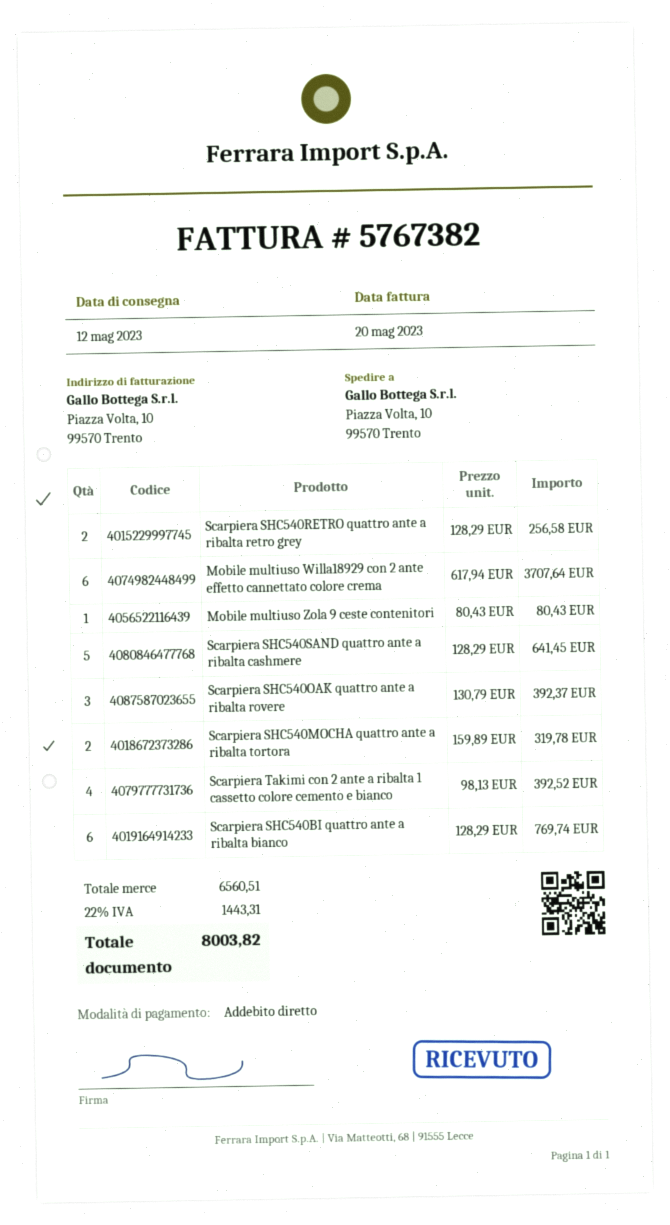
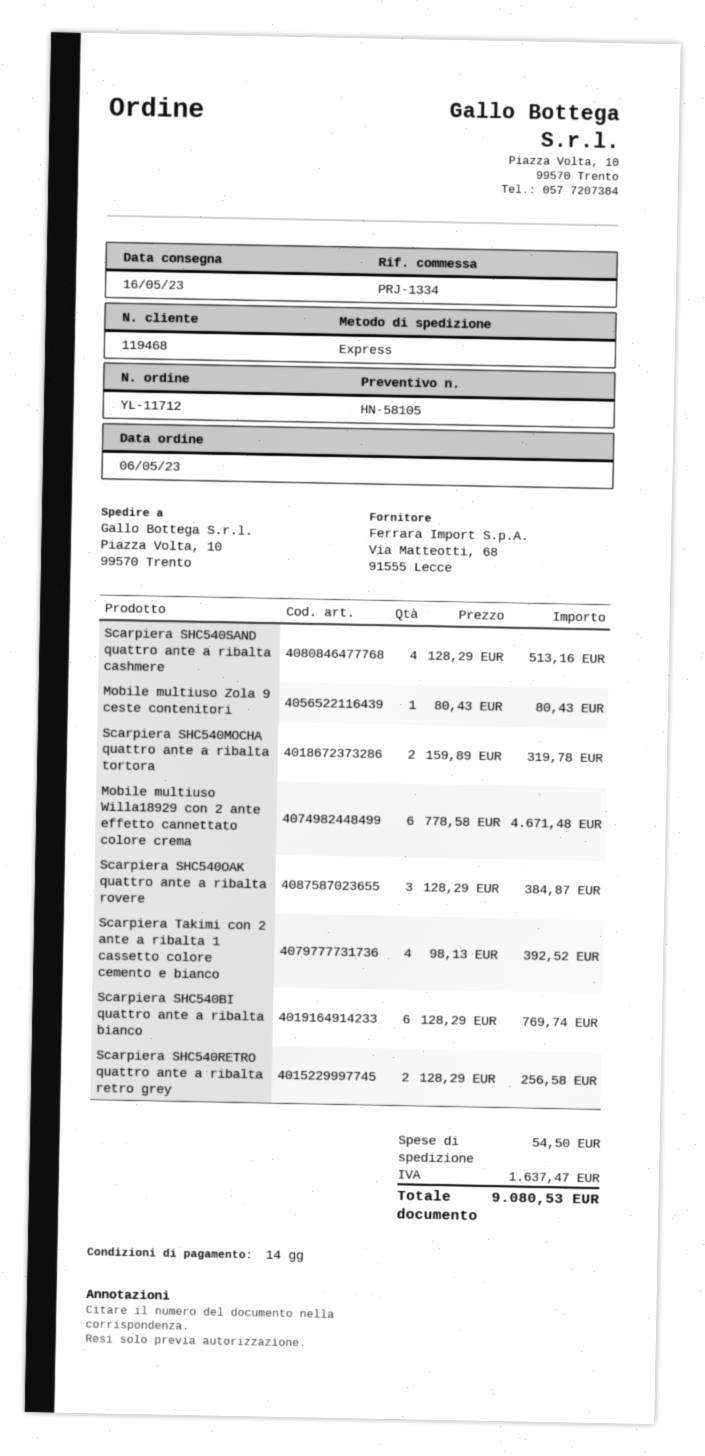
delivery date: 2023-05-12 -> 2023-05-16
Mobile multiuso Willa18929 con 2 ante effetto cannettato colore crema: 6 x 617.94 = 3707.64 -> 6 x 778.58 = 4671.48
Scarpiera SHC540SAND quattro ante a ribalta cashmere: 5 x 128.29 = 641.45 -> 4 x 128.29 = 513.16
Scarpiera SHC540OAK quattro ante a ribalta rovere: 3 x 130.79 = 392.37 -> 3 x 128.29 = 384.87
shipping: none -> 54.50
tax: 1443.31 -> 1637.47
total: 8003.82 -> 9080.53

